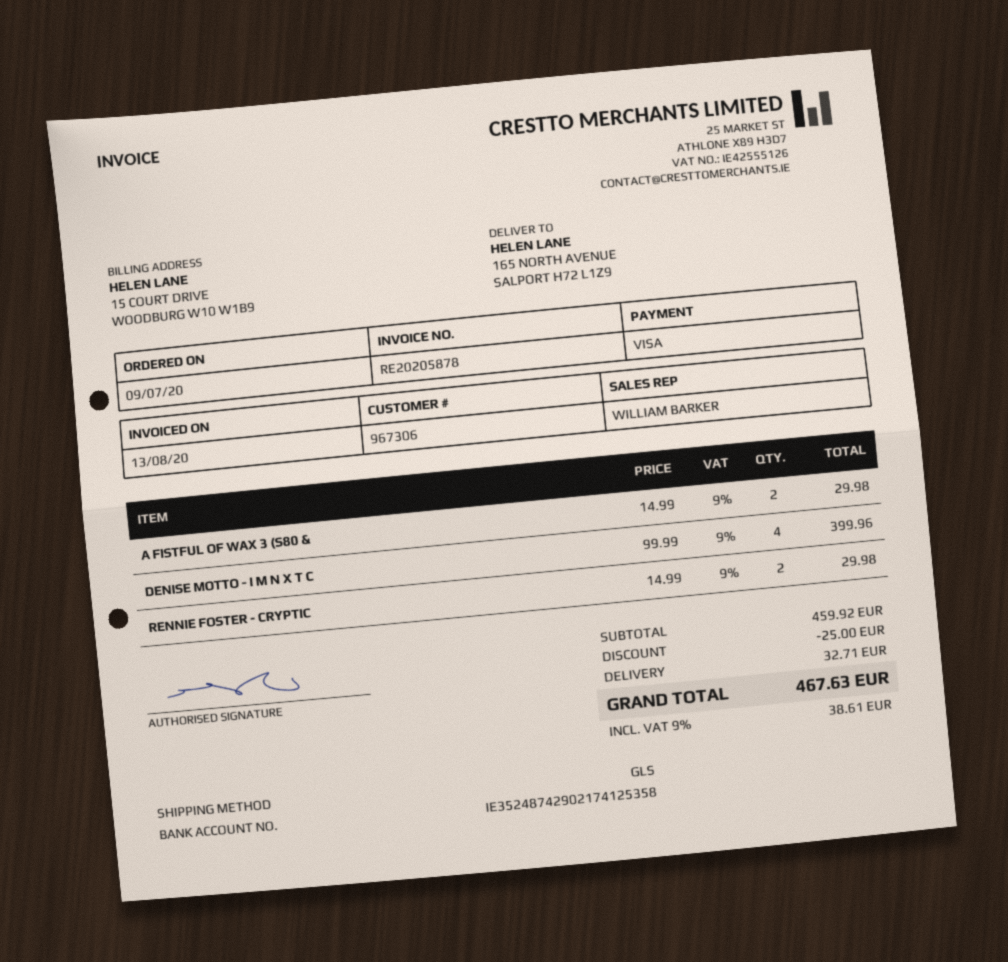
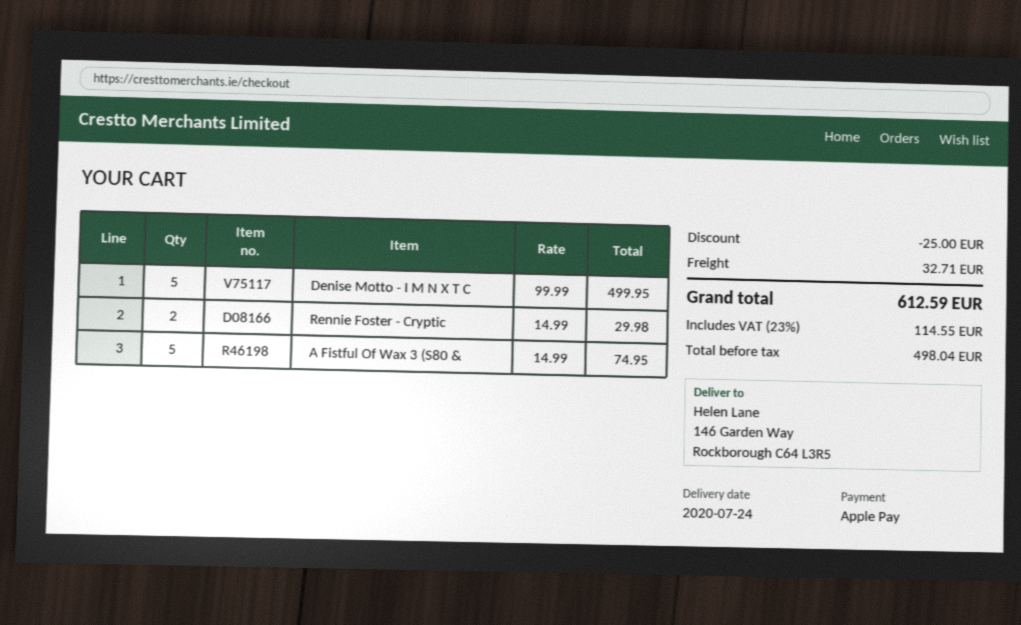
payment method: Visa -> Apple Pay
ship to: 165 NORTH AVENUE, SALPORT H72 L1Z9 -> 146 Garden Way, Rockborough C64 L3R5
A FISTFUL OF WAX 3 (S80 &: 2 x 14.99 = 29.98 -> 5 x 14.99 = 74.95
DENISE MOTTO - I M N X T C: 4 x 99.99 = 399.96 -> 5 x 99.99 = 499.95
tax: 9% = 38.61 -> 23% = 114.55
total: 467.63 -> 612.59

